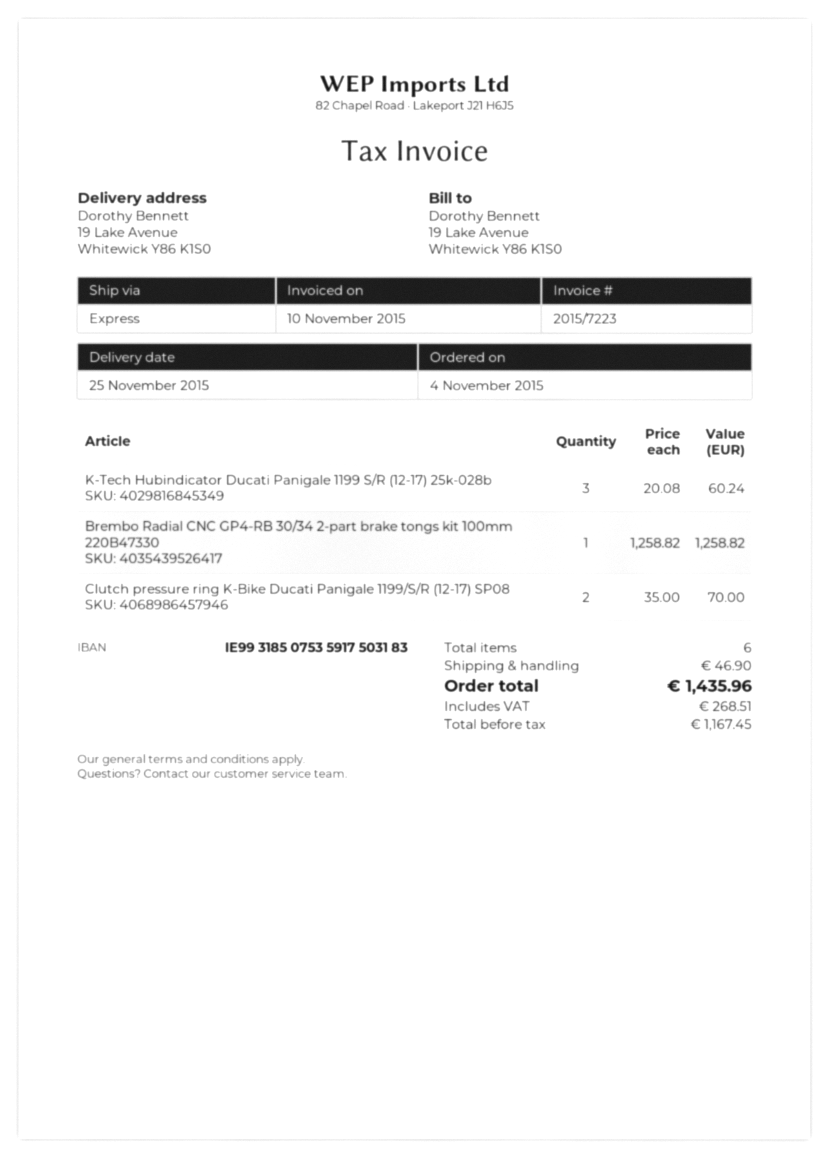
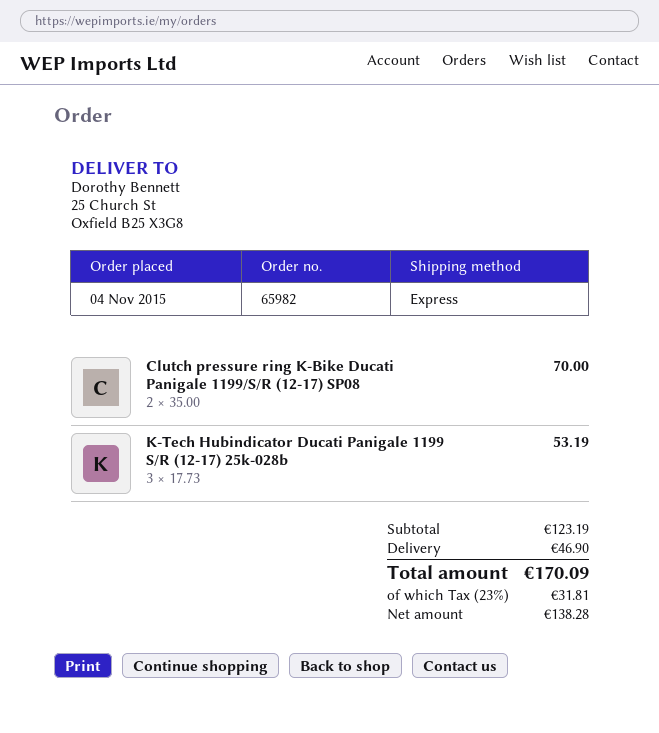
ship to: 19 Lake Avenue, Whitewick Y86 K1S0 -> 25 Church St, Oxfield B25 X3G8
K-Tech Hubindicator Ducati Panigale 1199 S/R (12-17) 25k-028b: 3 x 20.08 = 60.24 -> 3 x 17.73 = 53.19
Brembo Radial CNC GP4-RB 30/34 2-part brake tongs kit 100mm 220B47330: 1 x 1258.82 = 1258.82 -> none
net: 1167.45 -> 138.28
tax: 268.51 -> 31.81
total: 1435.96 -> 170.09

